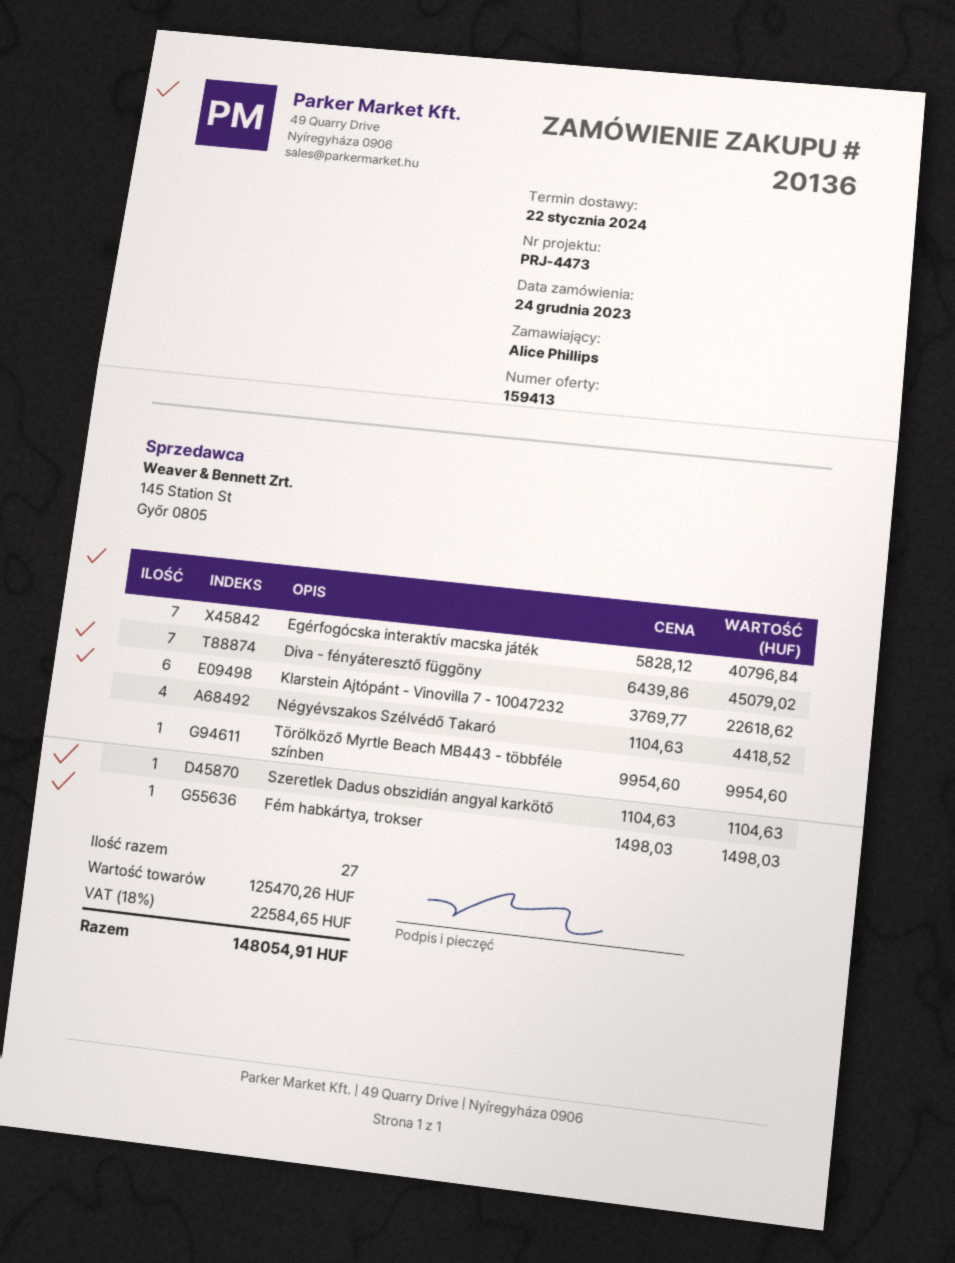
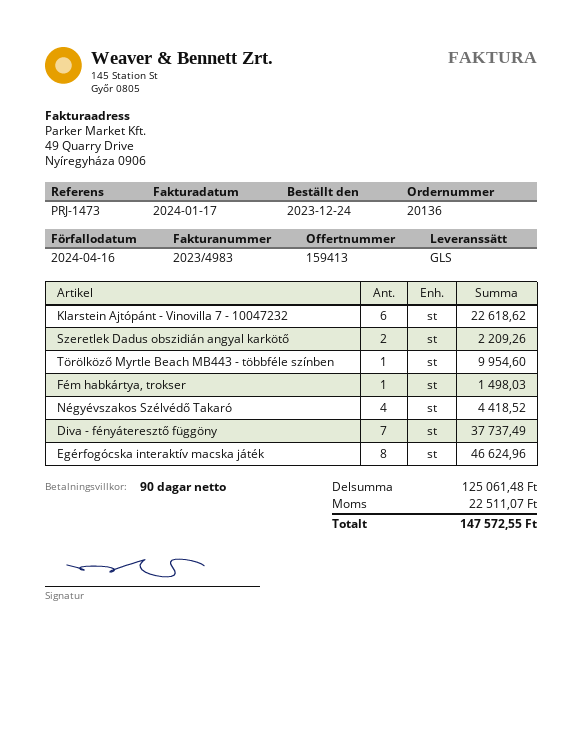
reference: PRJ-4473 -> PRJ-1473
Egérfogócska interaktív macska játék: 7 for 40796.84 -> 8 for 46624.96
Diva - fényáteresztő függöny: 7 for 45079.02 -> 7 for 37737.49
Szeretlek Dadus obszidián angyal karkötő: 1 for 1104.63 -> 2 for 2209.26
subtotal: 125470.26 -> 125061.48
tax: 22584.65 -> 22511.07
total: 148054.91 -> 147572.55

